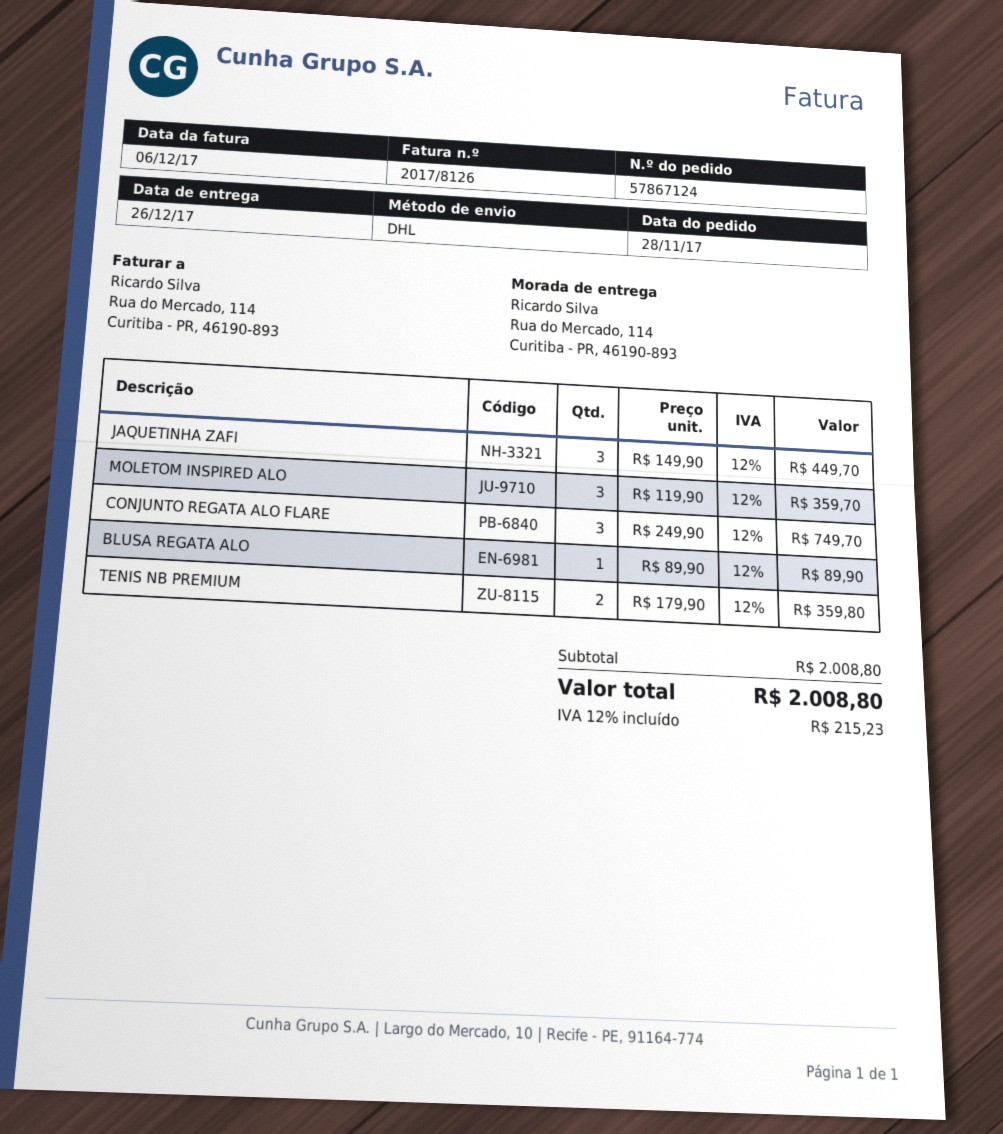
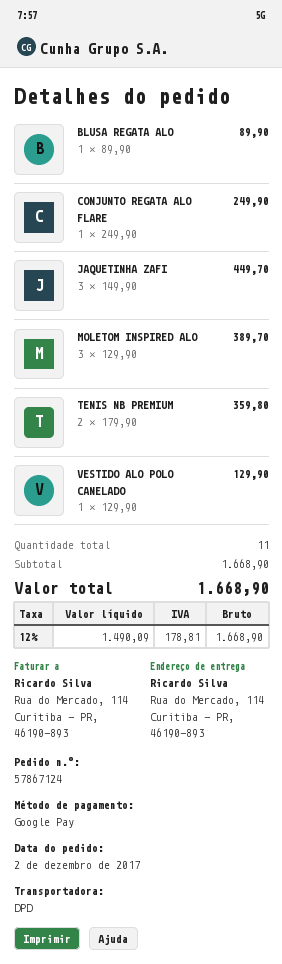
order date: 2017-11-28 -> 2017-12-02
shipping method: DHL -> DPD
MOLETOM INSPIRED ALO: 3 x 119.90 = 359.70 -> 3 x 129.90 = 389.70
CONJUNTO REGATA ALO FLARE: 3 x 249.90 = 749.70 -> 1 x 249.90 = 249.90
VESTIDO ALO POLO CANELADO: none -> 1 x 129.90 = 129.90
subtotal: 2008.80 -> 1668.90
tax: 12% = 215.23 -> 12% = 178.81
total: 2008.80 -> 1668.90

